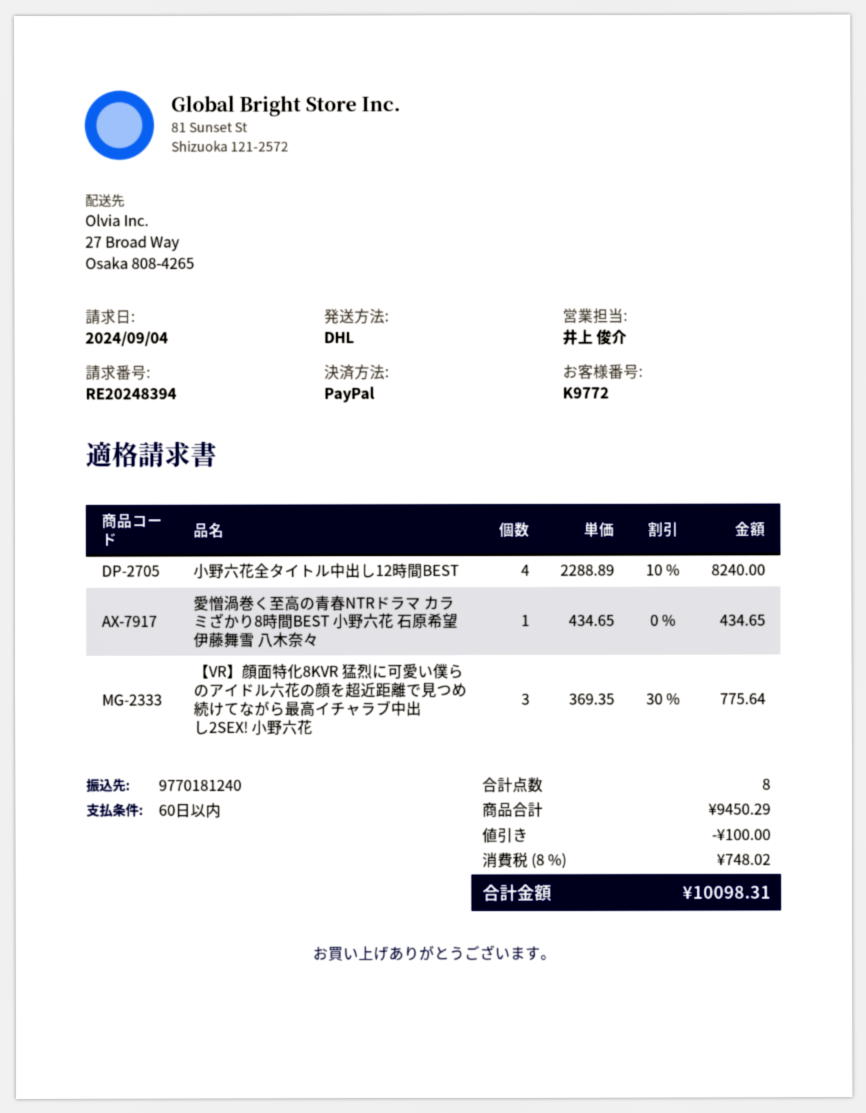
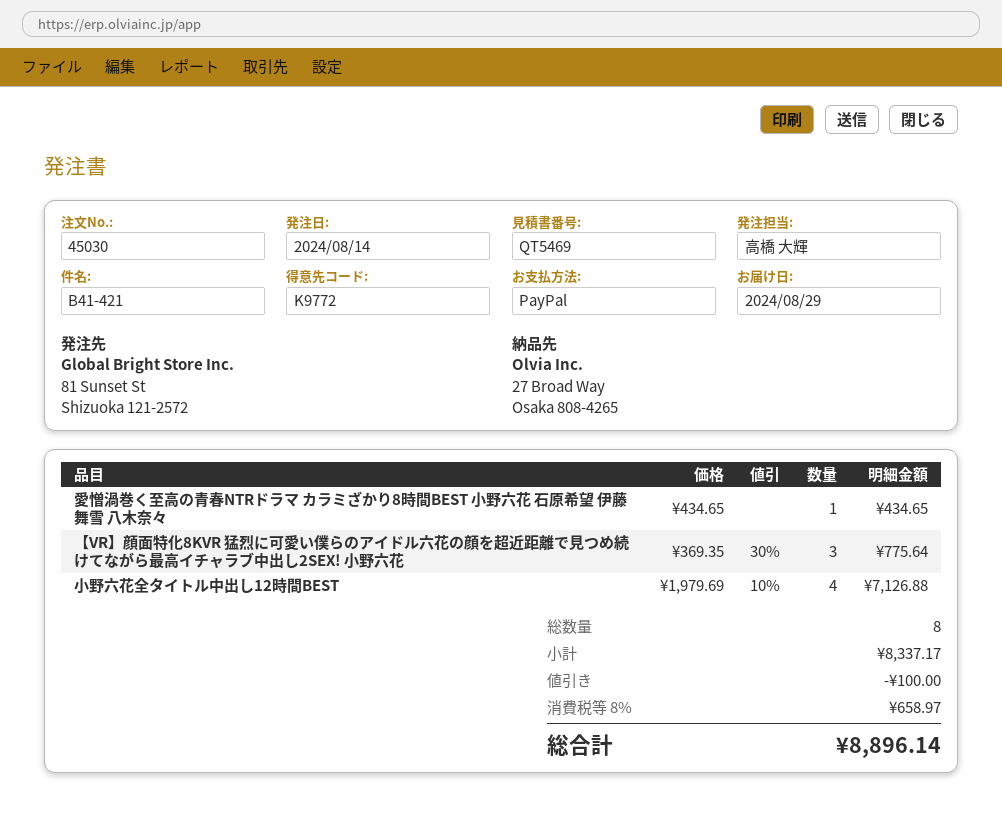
小野六花全タイトル中出し12時間BEST: 4 x 2288.89 - 10% = 8240.00 -> 4 x 1979.69 - 10% = 7126.88
subtotal: 9450.29 -> 8337.17
tax: 8% = 748.02 -> 8% = 658.97
total: 10098.31 -> 8896.14

